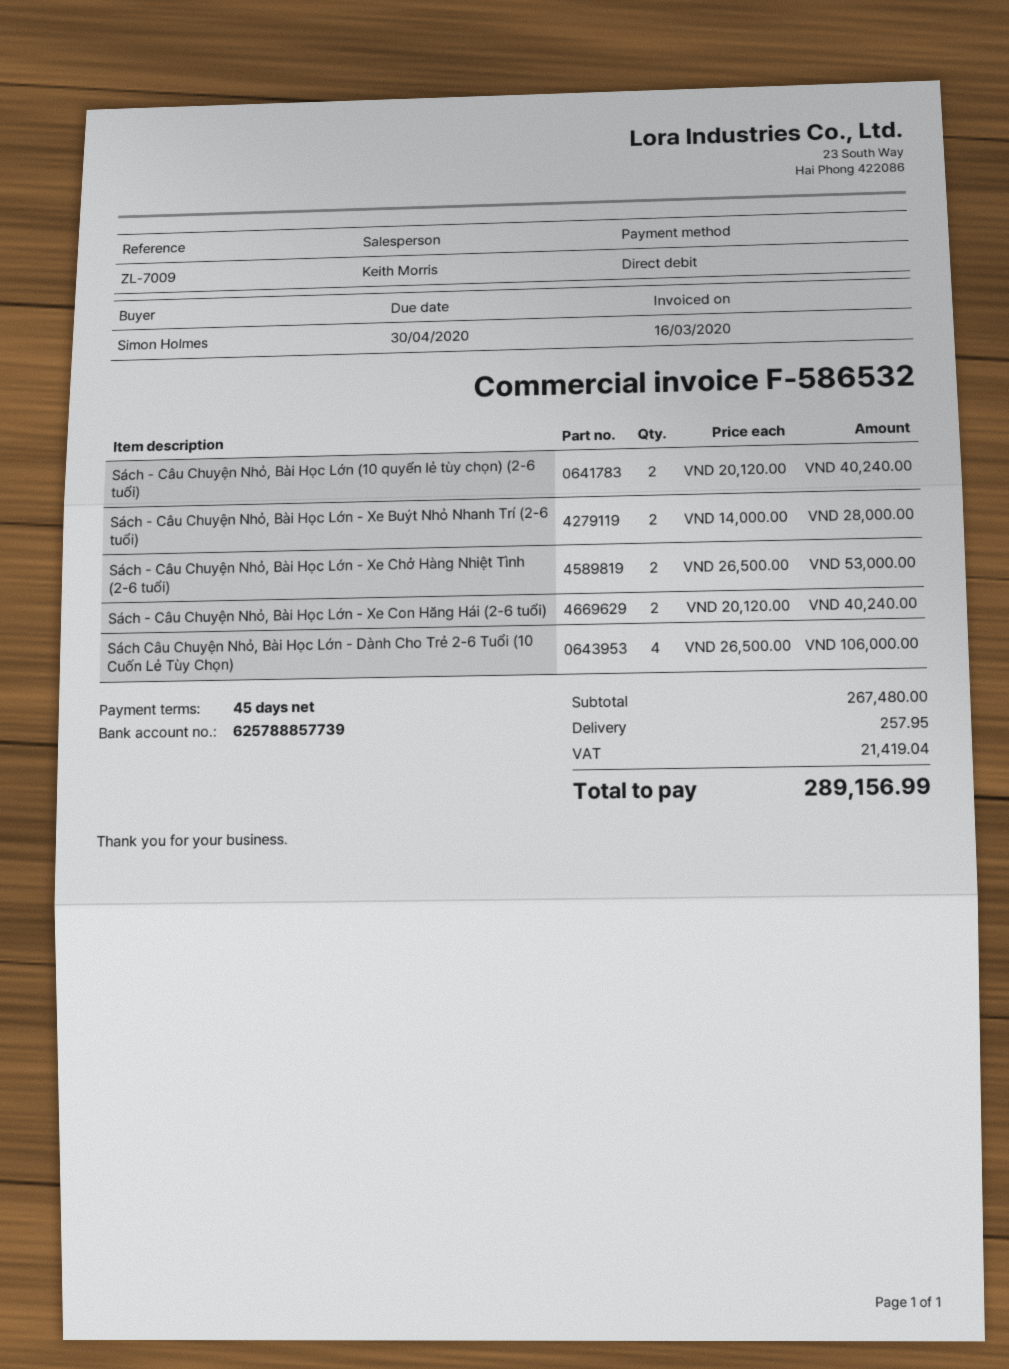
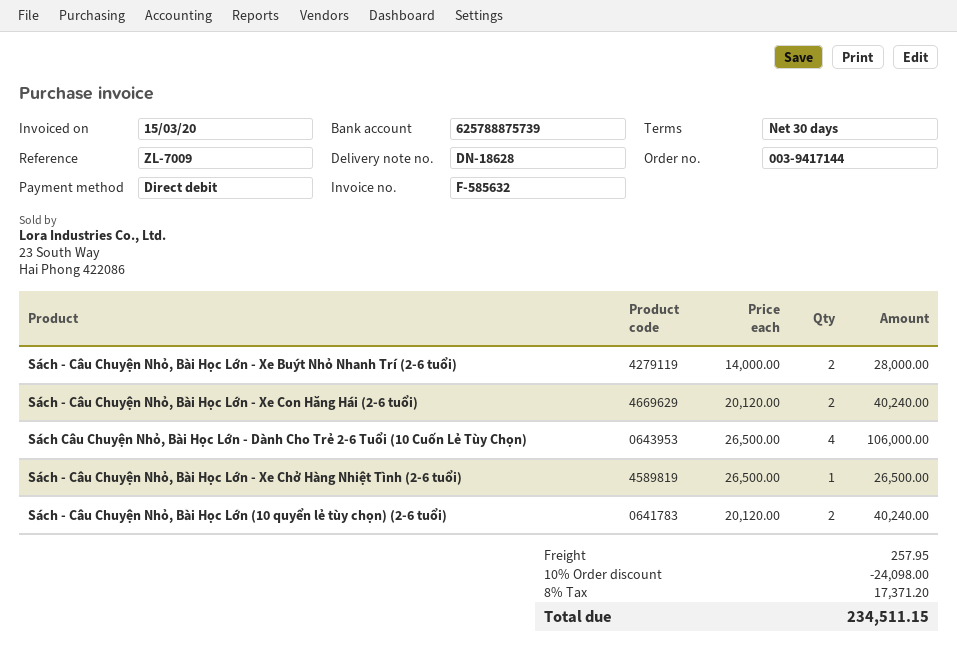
invoice number: F-586532 -> F-585632
invoice date: 2020-03-16 -> 2020-03-15
payment terms: 45 days -> 30 days
bank account: 625788857739 -> 625788875739
Sách - Câu Chuyện Nhỏ, Bài Học Lớn - Xe Chở Hàng Nhiệt Tình (2-6 tuổi): 2 x 26500.00 = 53000.00 -> 1 x 26500.00 = 26500.00
discount: none -> 10% = 24098.00
tax: 21419.04 -> 17371.20
total: 289156.99 -> 234511.15

